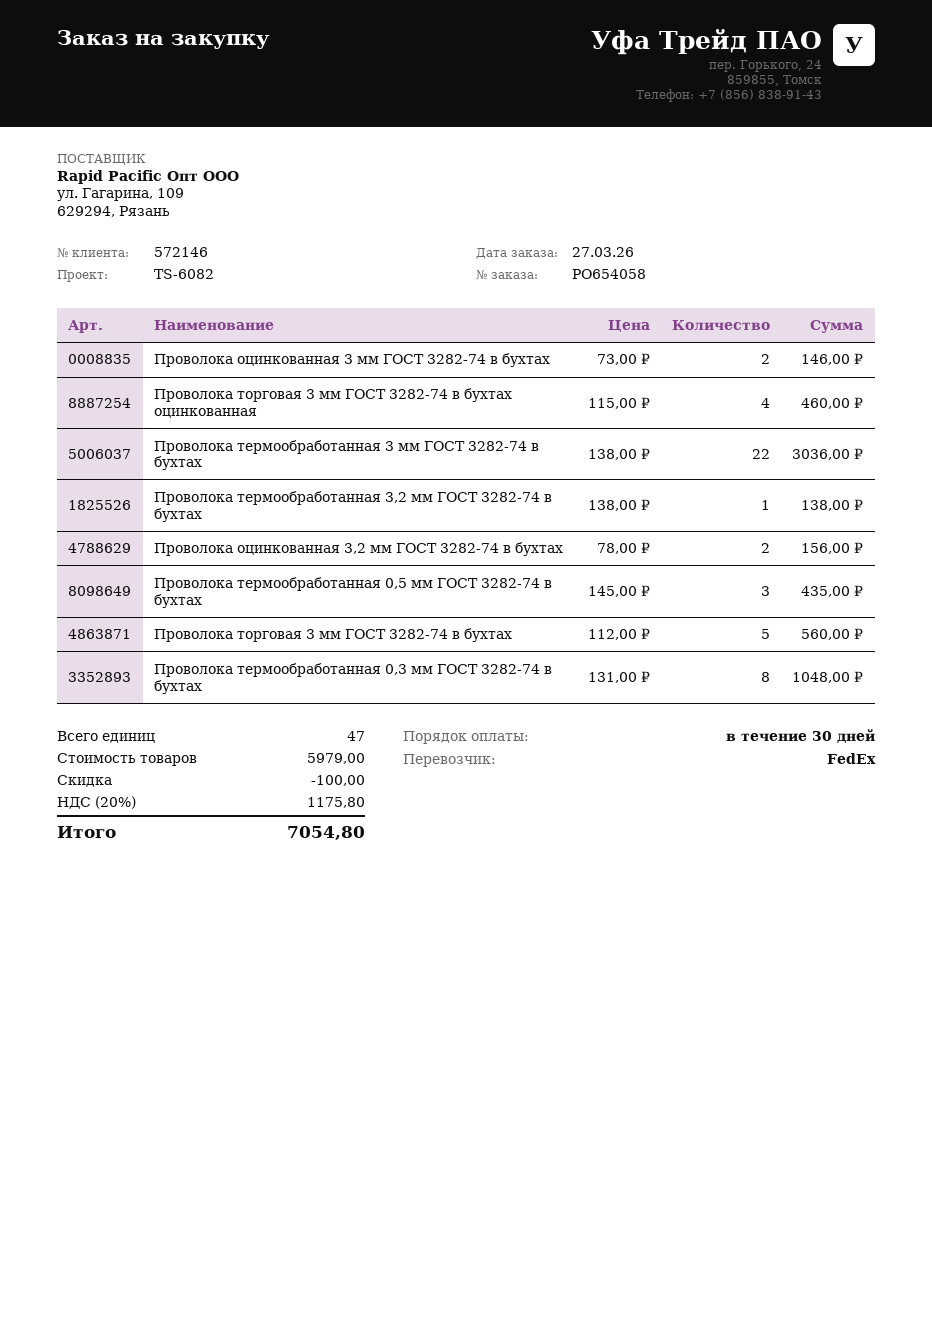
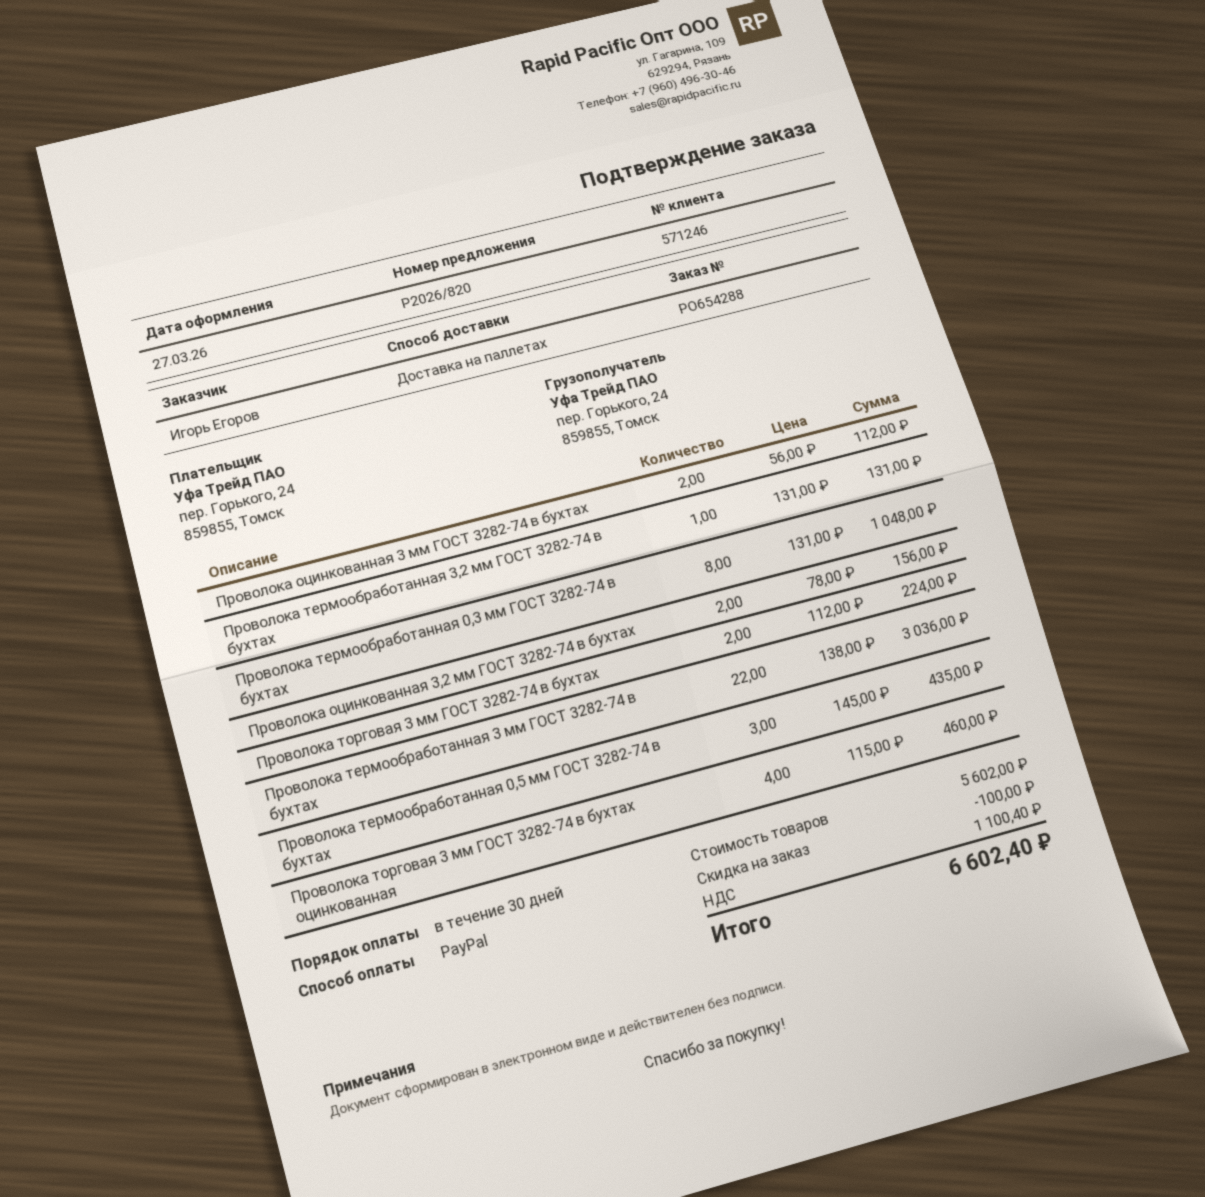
order number: PO654058 -> PO654288
customer number: 572146 -> 571246
shipping method: FedEx -> pallet freight
Проволока оцинкованная 3 мм ГОСТ 3282-74 в бухтах: 2 x 73.00 = 146.00 -> 2 x 56.00 = 112.00
Проволока термообработанная 3,2 мм ГОСТ 3282-74 в бухтах: 1 x 138.00 = 138.00 -> 1 x 131.00 = 131.00
Проволока торговая 3 мм ГОСТ 3282-74 в бухтах: 5 x 112.00 = 560.00 -> 2 x 112.00 = 224.00
subtotal: 5979.00 -> 5602.00
tax: 1175.80 -> 1100.40
total: 7054.80 -> 6602.40

